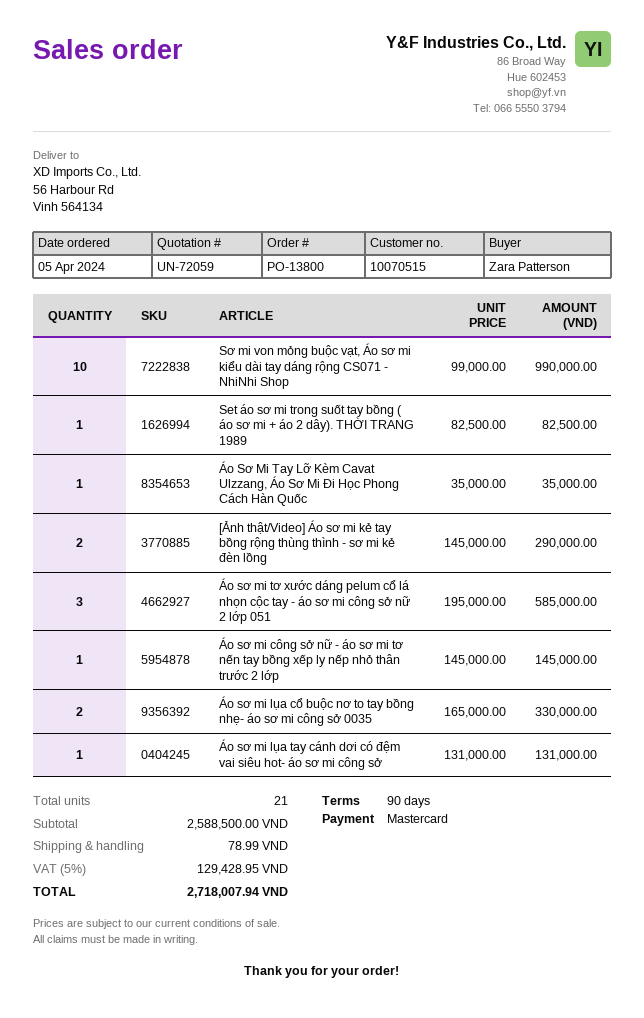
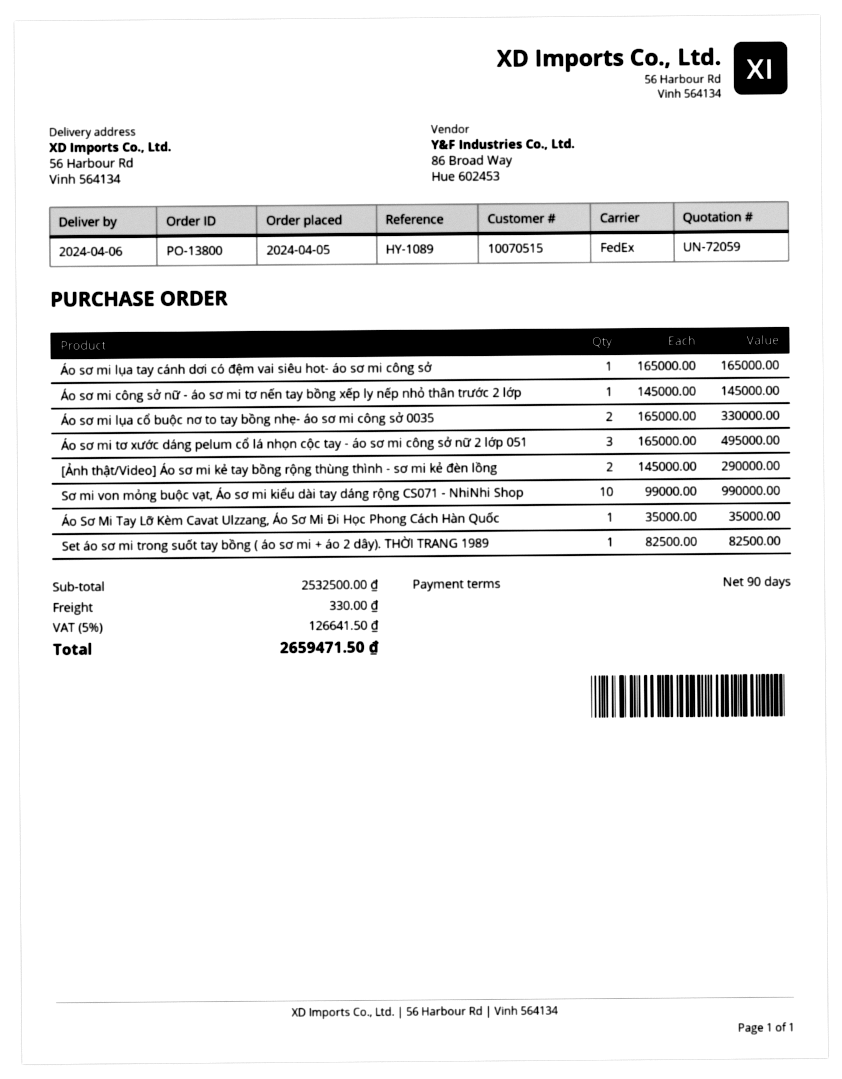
Áo sơ mi tơ xước dáng pelum cổ lá nhọn cộc tay - áo sơ mi công sở nữ 2 lớp 051: 3 x 195000.00 = 585000.00 -> 3 x 165000.00 = 495000.00
Áo sơ mi lụa tay cánh dơi có đệm vai siêu hot- áo sơ mi công sở: 1 x 131000.00 = 131000.00 -> 1 x 165000.00 = 165000.00
subtotal: 2588500.00 -> 2532500.00
shipping: 78.99 -> 330.00
tax: 5% = 129428.95 -> 5% = 126641.50
total: 2718007.94 -> 2659471.50

